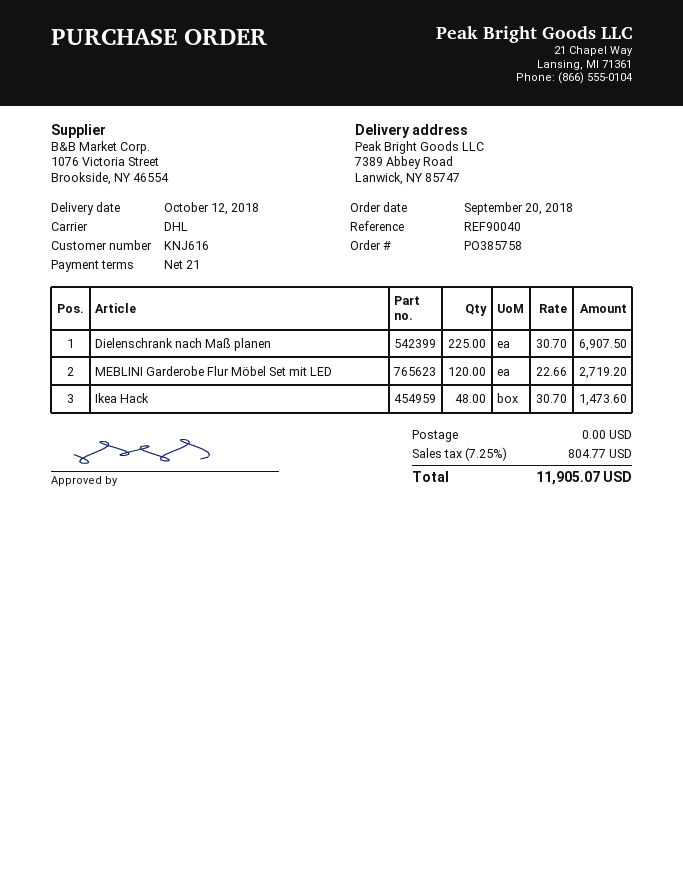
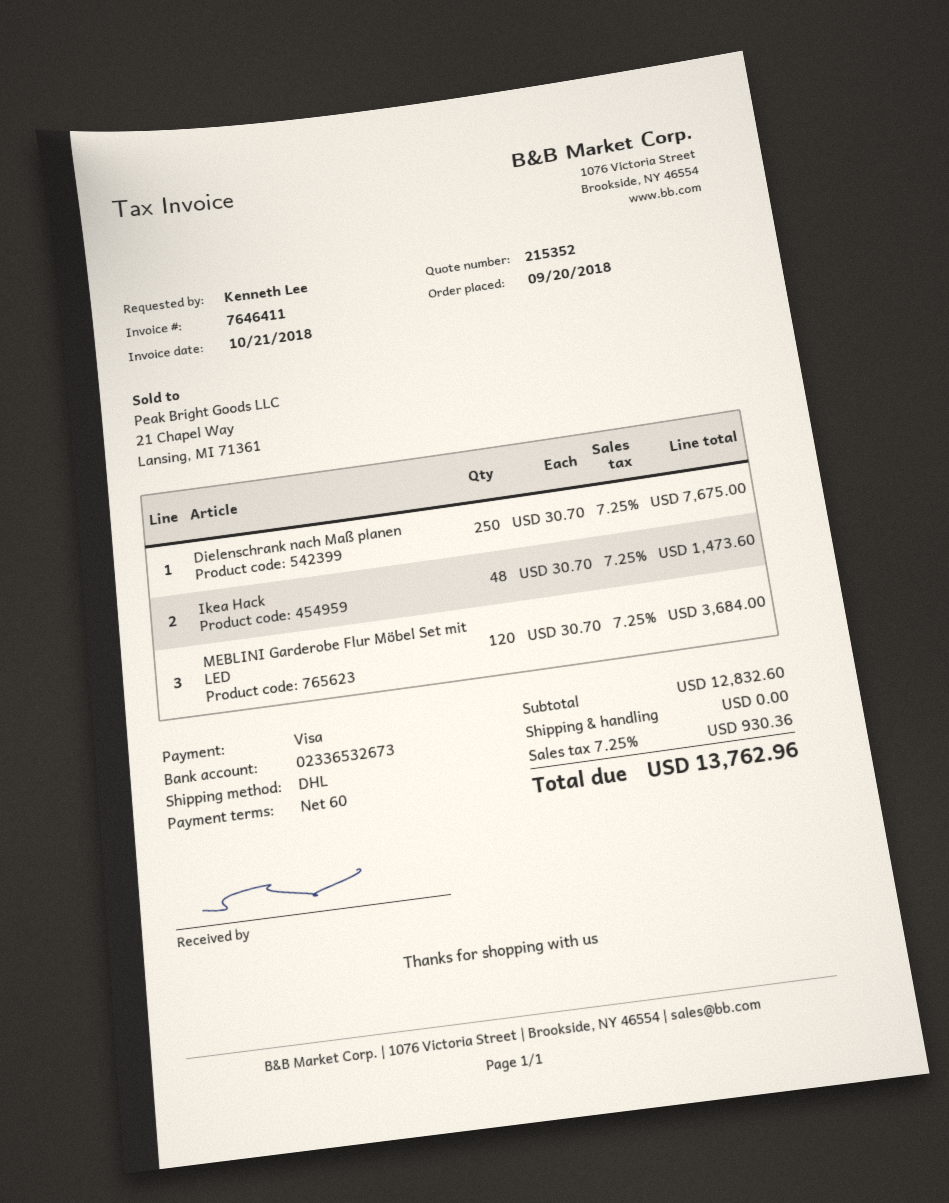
payment terms: 21 days -> 60 days
Dielenschrank nach Maß planen: 225 x 30.70 = 6907.50 -> 250 x 30.70 = 7675.00
MEBLINI Garderobe Flur Möbel Set mit LED: 120 x 22.66 = 2719.20 -> 120 x 30.70 = 3684.00
tax: 7.25% = 804.77 -> 7.25% = 930.36
total: 11905.07 -> 13762.96

